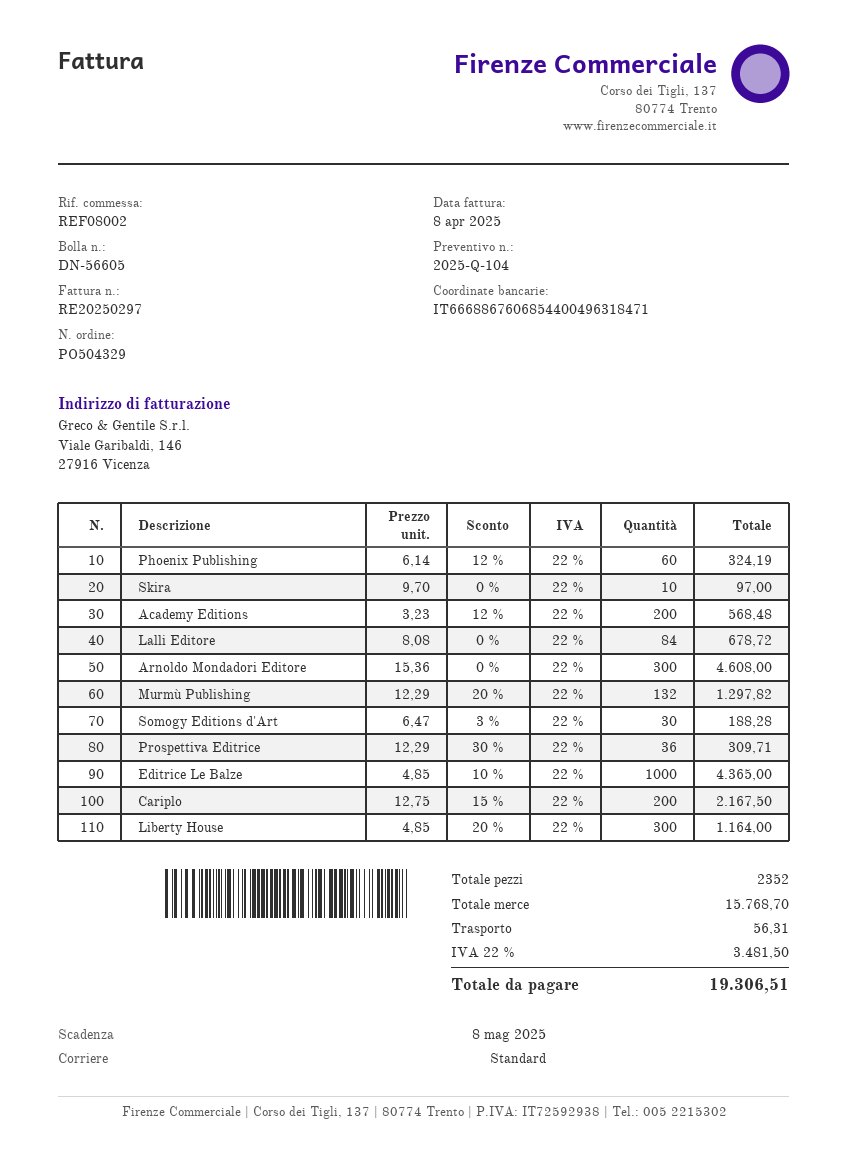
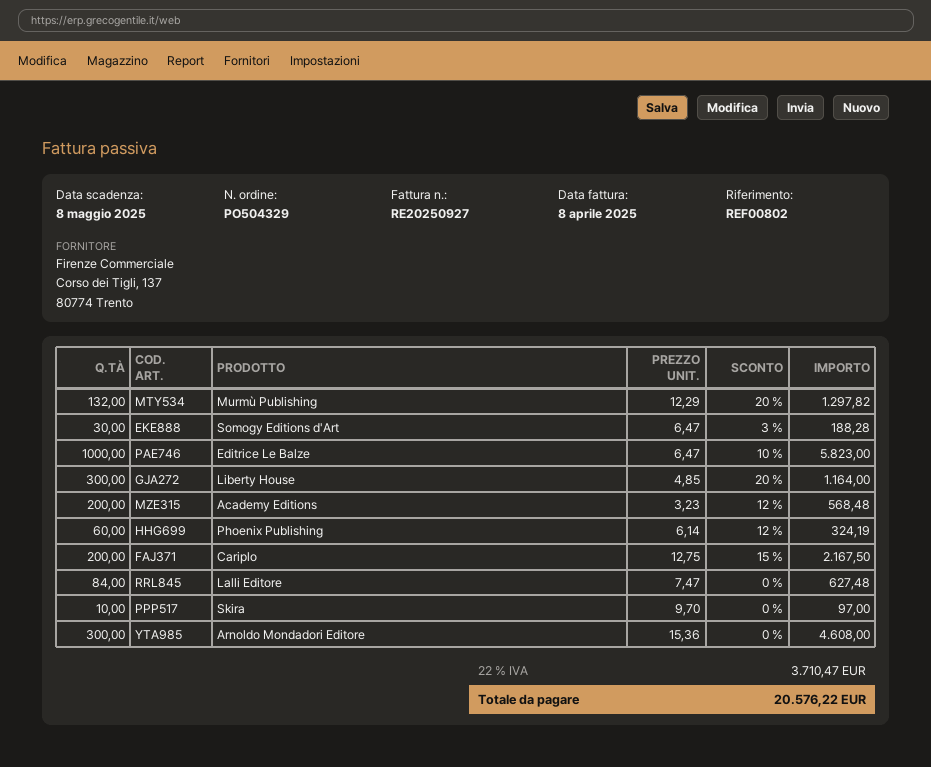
invoice number: RE20250297 -> RE20250927
reference: REF08002 -> REF00802
Lalli Editore: 84 x 8.08 = 678.72 -> 84 x 7.47 = 627.48
Prospettiva Editrice: 36 x 12.29 - 30% = 309.71 -> none
Editrice Le Balze: 1000 x 4.85 - 10% = 4365.00 -> 1000 x 6.47 - 10% = 5823.00
shipping: 56.31 -> none
tax: 22% = 3481.50 -> 22% = 3710.47
total: 19306.51 -> 20576.22

